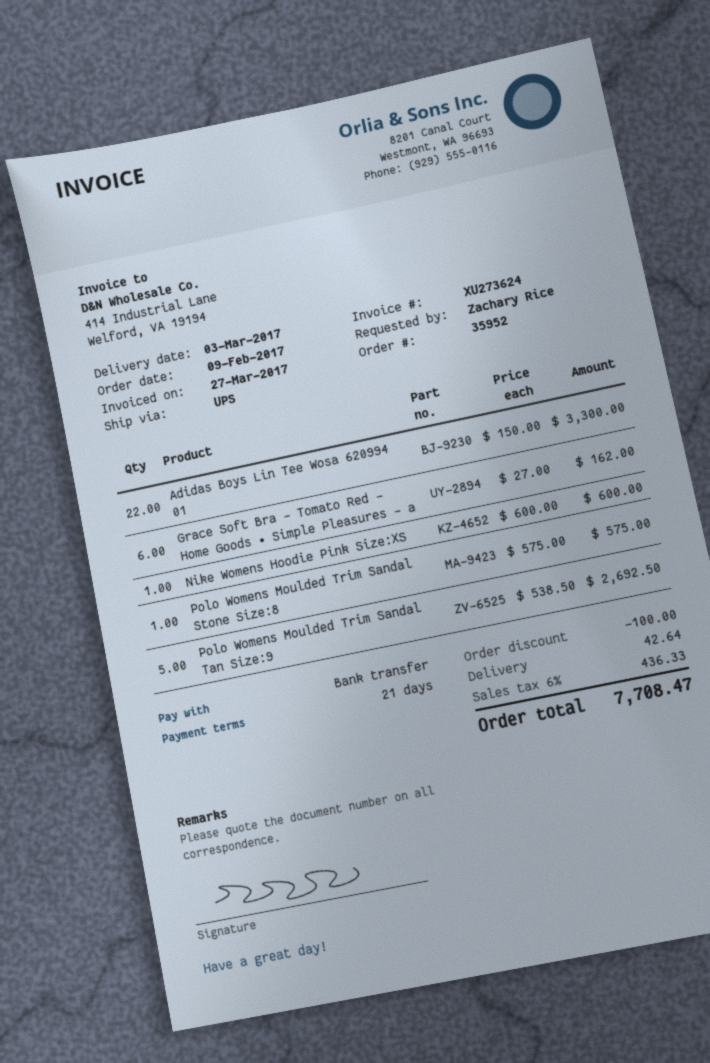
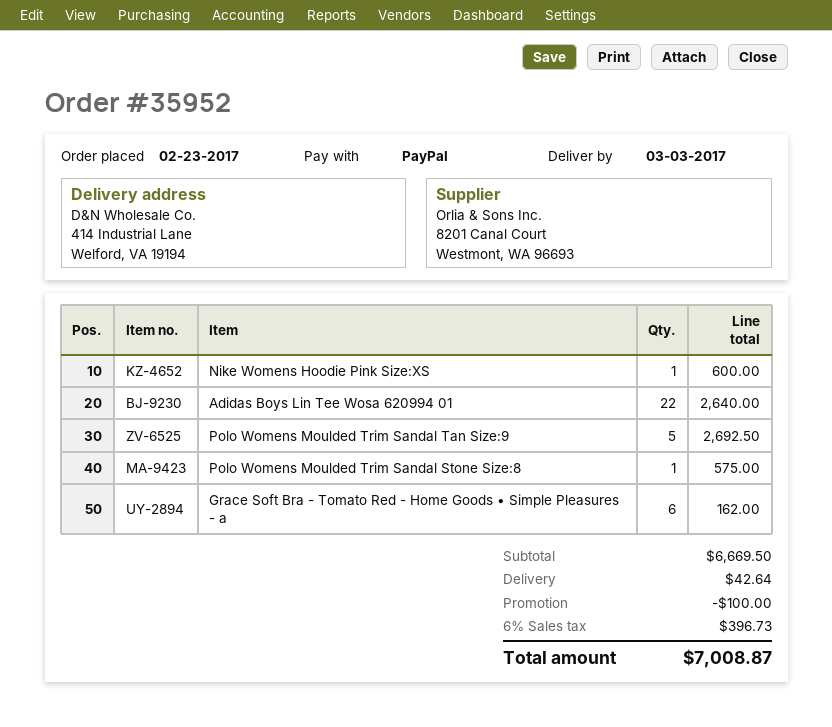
order date: 2017-02-09 -> 2017-02-23
payment method: bank transfer -> PayPal
Adidas Boys Lin Tee Wosa 620994 01: 22 for 3300.00 -> 22 for 2640.00
tax: 6% = 436.33 -> 6% = 396.73
total: 7708.47 -> 7008.87

